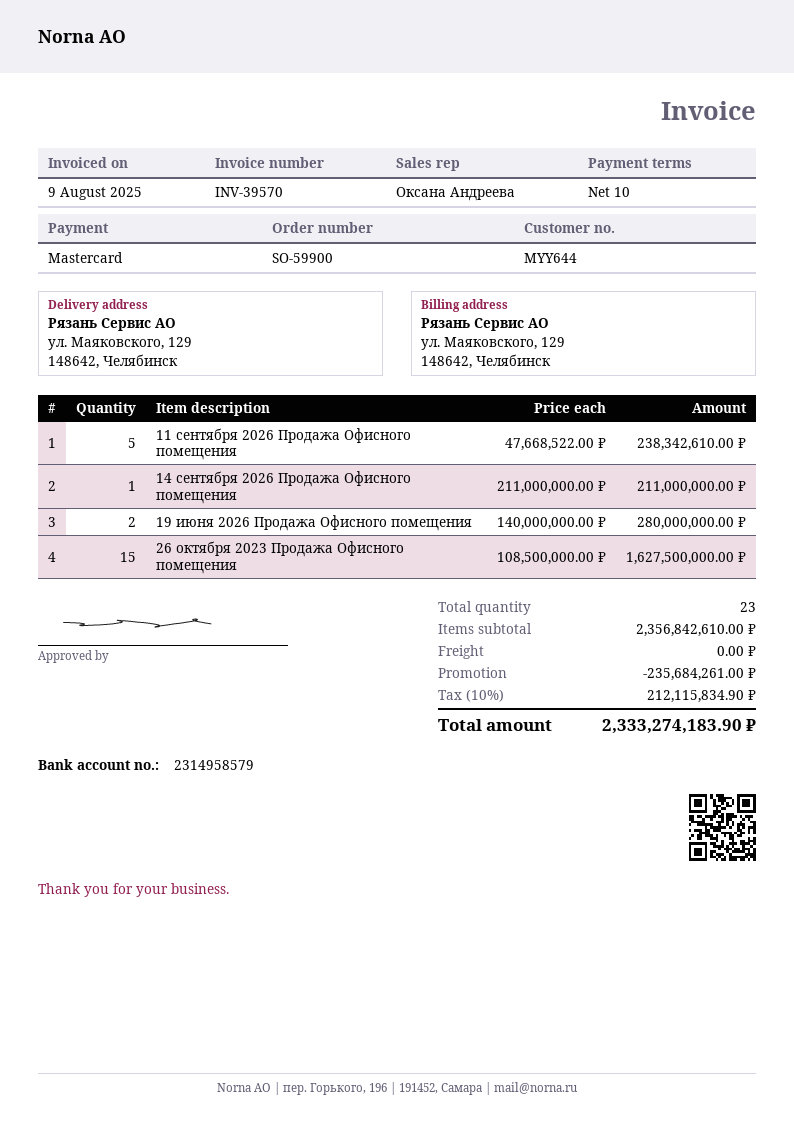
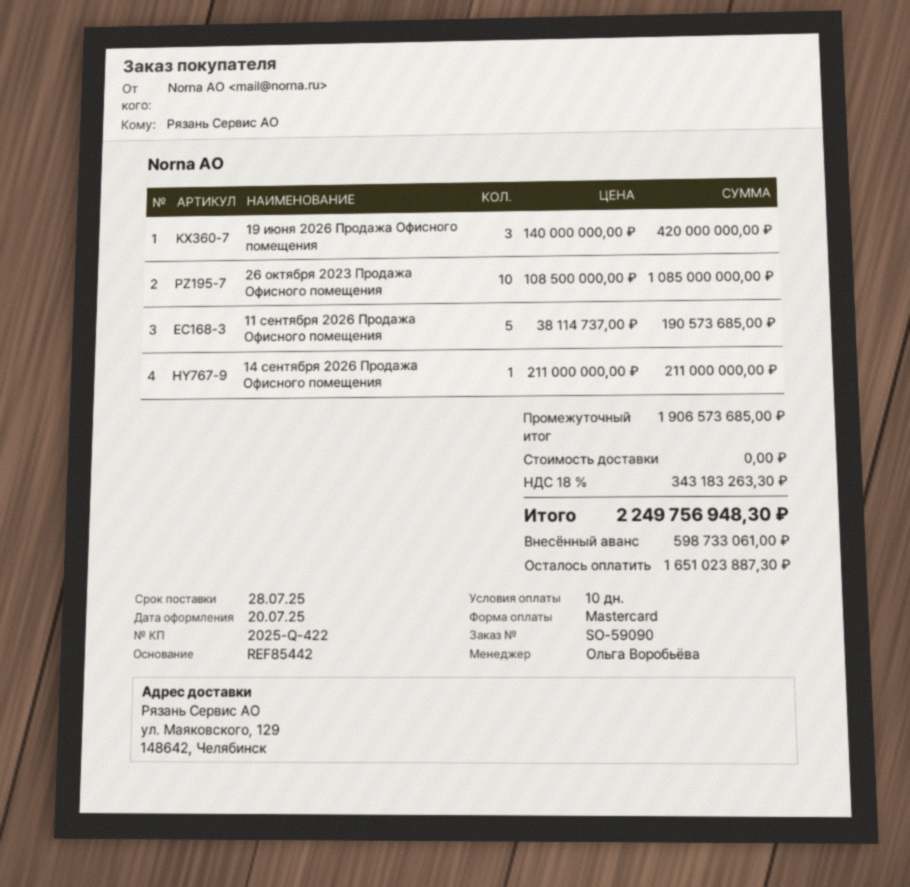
order number: SO-59900 -> SO-59090
sales rep: Оксана Андреева -> Ольга Воробьёва
11 сентября 2026 Продажа Офисного помещения: 5 x 47668522.00 = 238342610.00 -> 5 x 38114737.00 = 190573685.00
19 июня 2026 Продажа Офисного помещения: 2 x 140000000.00 = 280000000.00 -> 3 x 140000000.00 = 420000000.00
26 октября 2023 Продажа Офисного помещения: 15 x 108500000.00 = 1627500000.00 -> 10 x 108500000.00 = 1085000000.00
subtotal: 2356842610.00 -> 1906573685.00
discount: 235684261.00 -> none
tax: 10% = 212115834.90 -> 18% = 343183263.30
total: 2333274183.90 -> 2249756948.30

